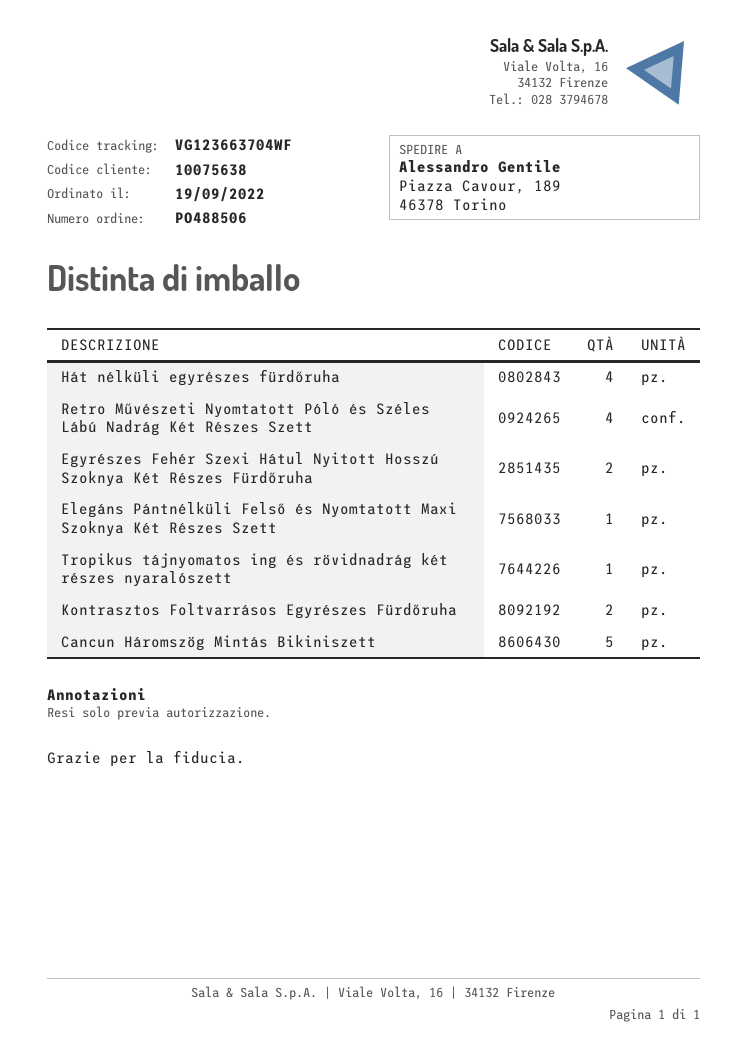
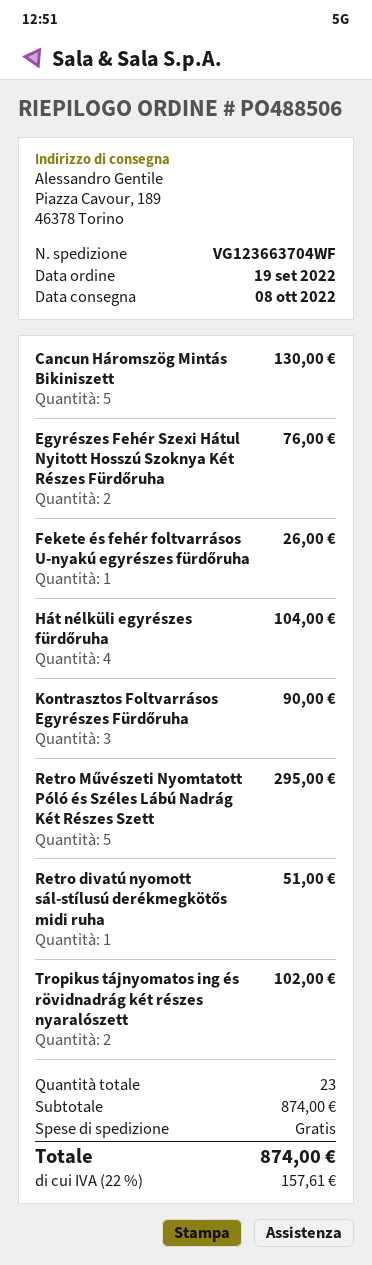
Retro Művészeti Nyomtatott Póló és Széles Lábú Nadrág Két Részes Szett: 4 -> 5
Elegáns Pántnélküli Felső és Nyomtatott Maxi Szoknya Két Részes Szett: 1 -> none
Tropikus tájnyomatos ing és rövidnadrág két részes nyaralószett: 1 -> 2
Kontrasztos Foltvarrásos Egyrészes Fürdőruha: 2 -> 3
Fekete és fehér foltvarrásos U-nyakú egyrészes fürdőruha: none -> 1
Retro divatú nyomott sál-stílusú derékmegkötős midi ruha: none -> 1

